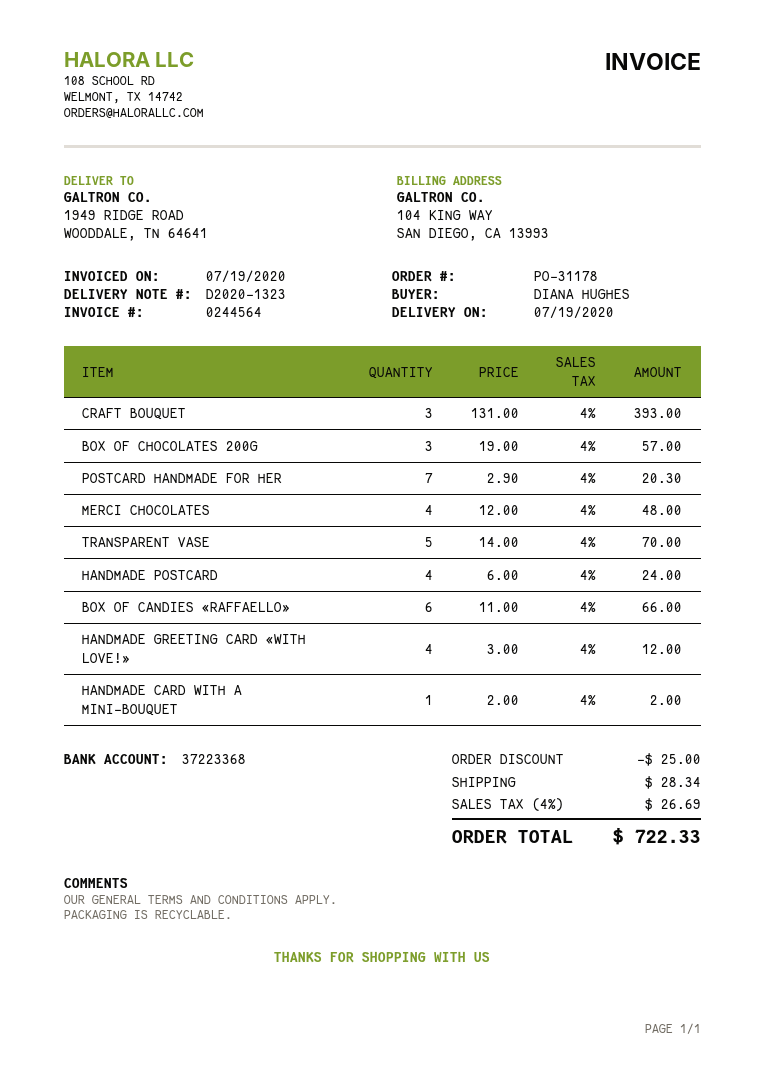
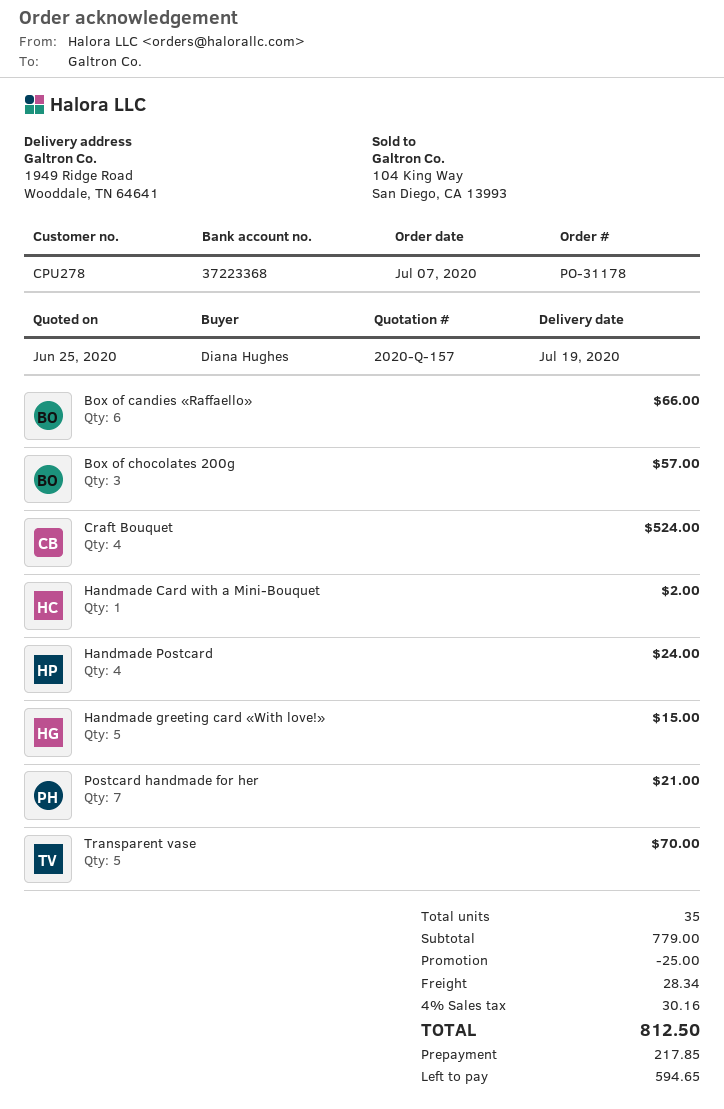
CRAFT BOUQUET: 3 for 393.00 -> 4 for 524.00
POSTCARD HANDMADE FOR HER: 7 for 20.30 -> 7 for 21.00
MERCI CHOCOLATES: 4 for 48.00 -> none
HANDMADE GREETING CARD «WITH LOVE!»: 4 for 12.00 -> 5 for 15.00
tax: 4% = 26.69 -> 4% = 30.16
total: 722.33 -> 812.50

